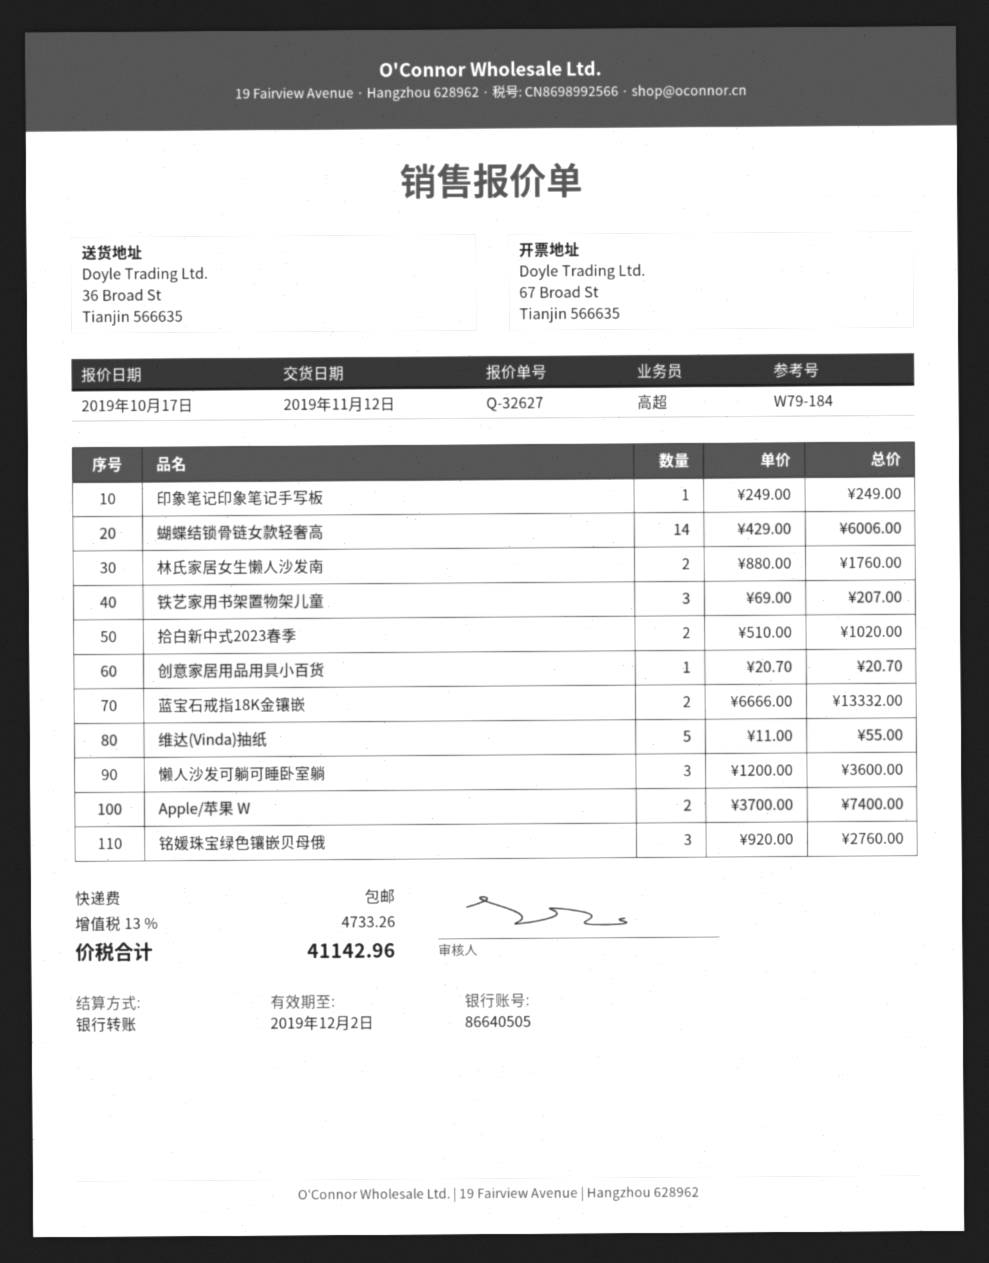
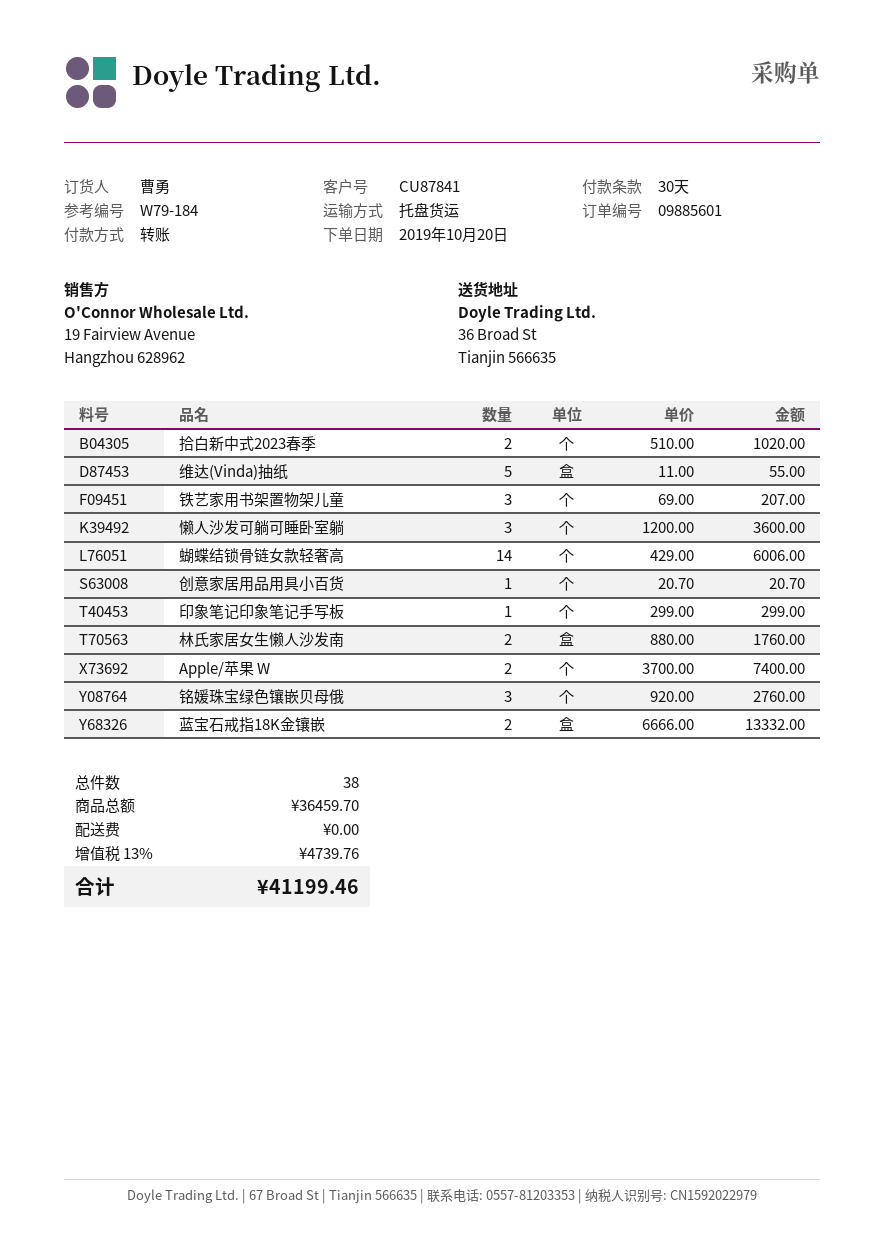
印象笔记印象笔记手写板: 1 x 249.00 = 249.00 -> 1 x 299.00 = 299.00
tax: 13% = 4733.26 -> 13% = 4739.76
total: 41142.96 -> 41199.46

